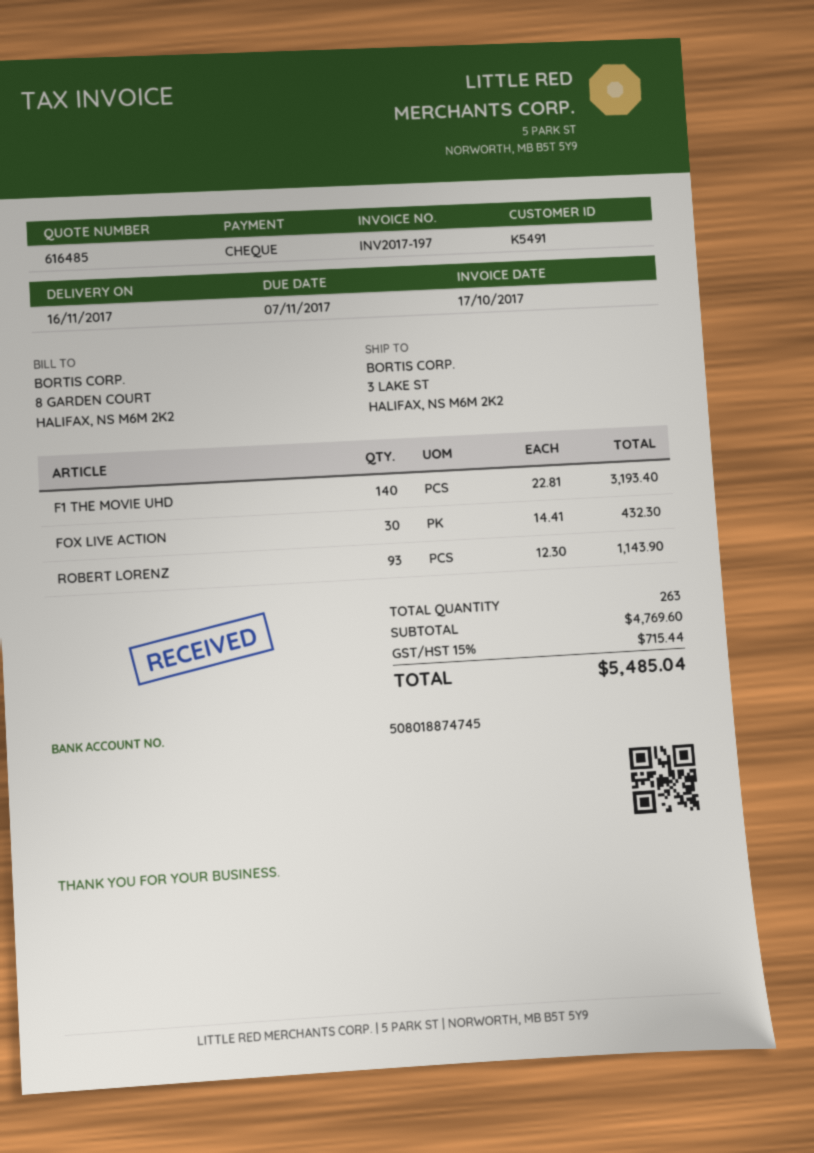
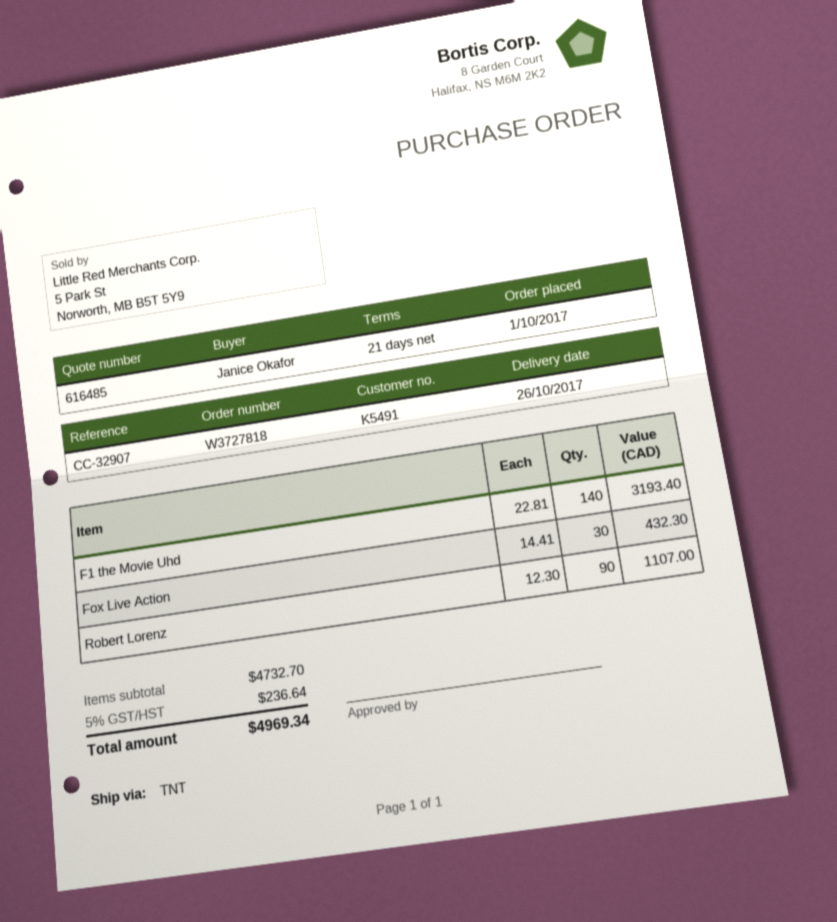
delivery date: 2017-11-16 -> 2017-10-26
ROBERT LORENZ: 93 x 12.30 = 1143.90 -> 90 x 12.30 = 1107.00
subtotal: 4769.60 -> 4732.70
tax: 15% = 715.44 -> 5% = 236.64
total: 5485.04 -> 4969.34

